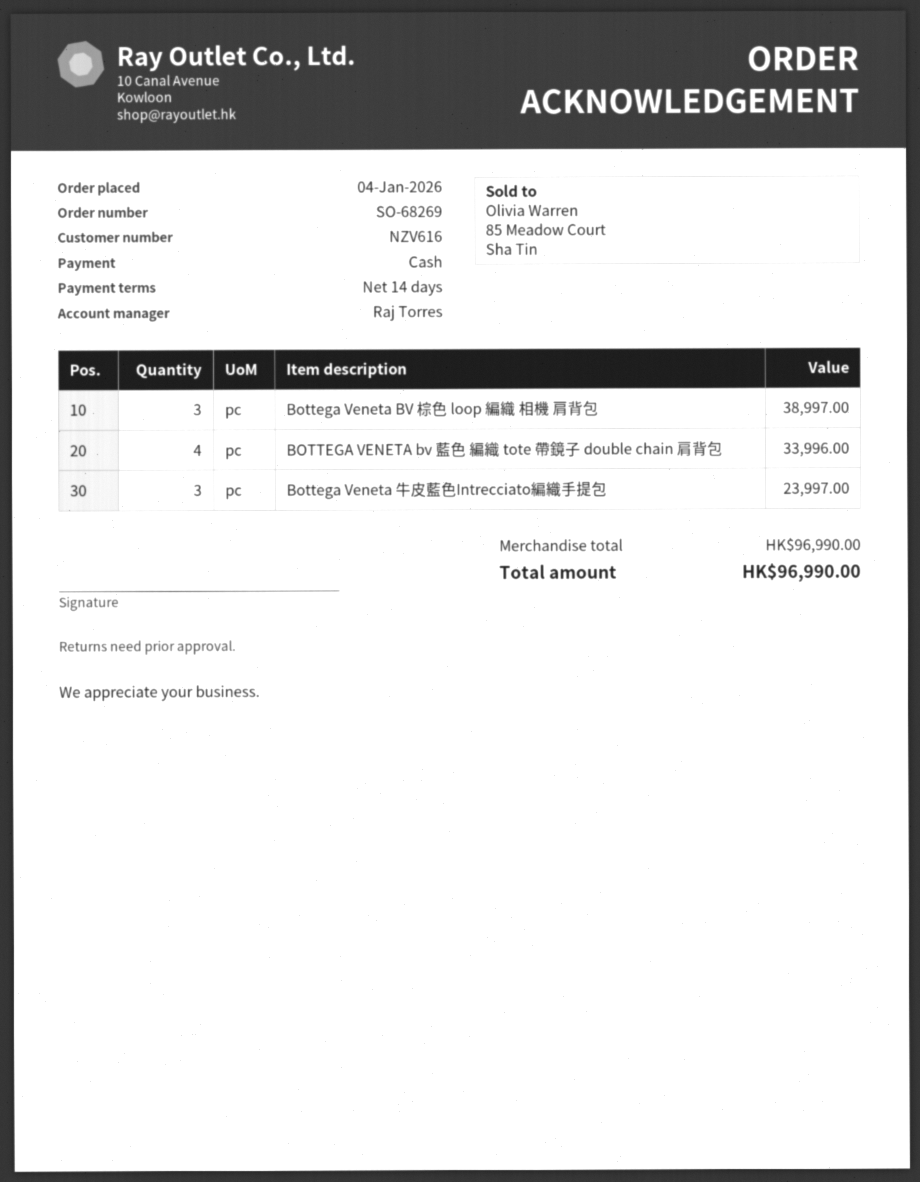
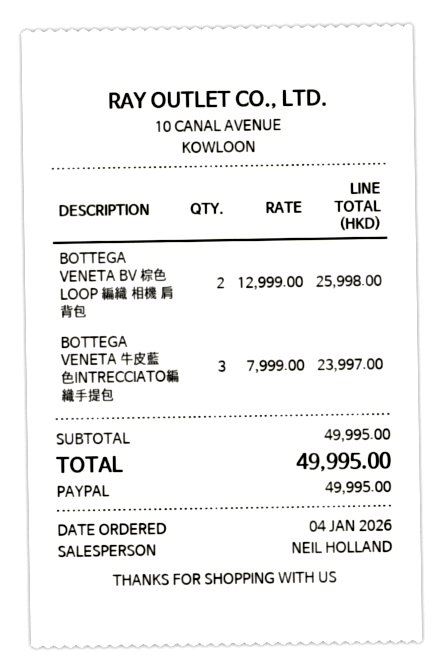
sales rep: Raj Torres -> NEIL HOLLAND
payment method: cash -> PayPal
Bottega Veneta BV 棕色 loop 編織 相機 肩背包: 3 for 38997.00 -> 2 for 25998.00
BOTTEGA VENETA bv 藍色 編織 tote 帶鏡子 double chain 肩背包: 4 for 33996.00 -> none
subtotal: 96990.00 -> 49995.00
total: 96990.00 -> 49995.00

